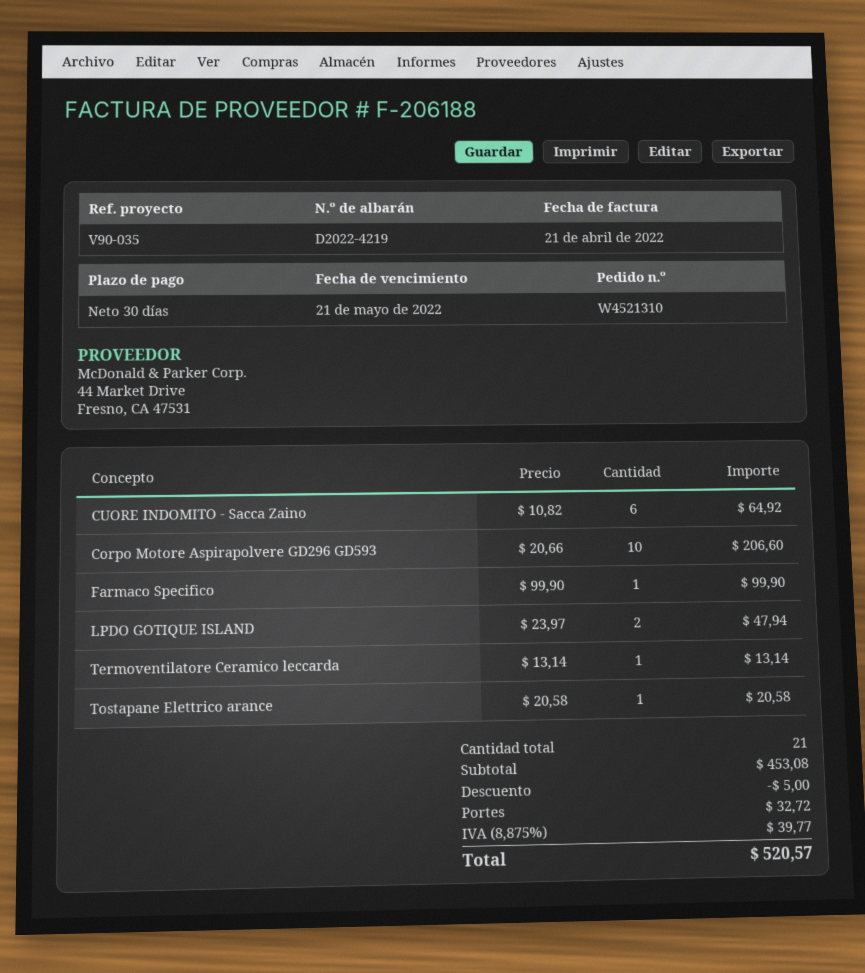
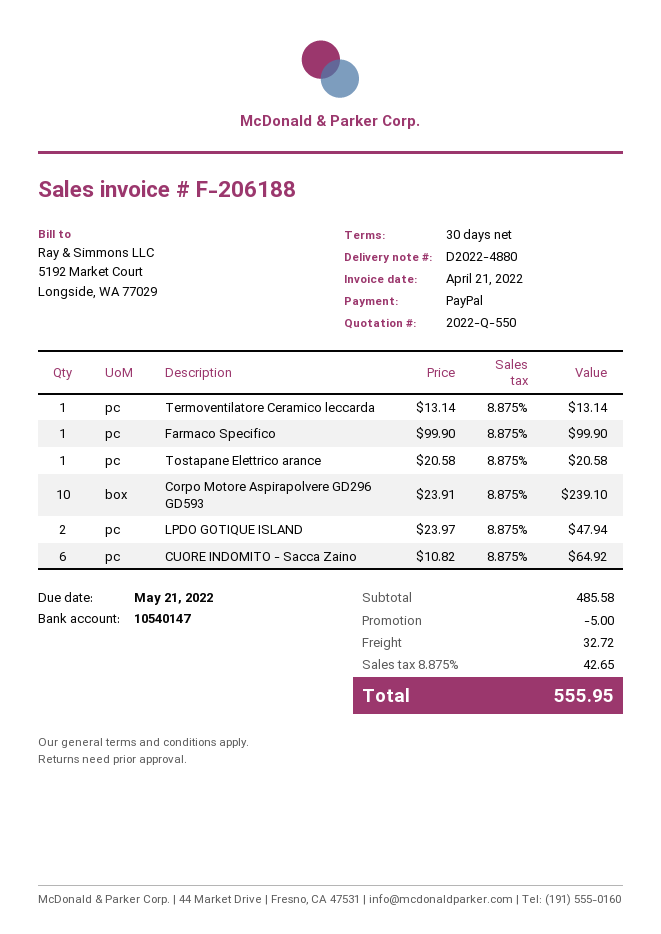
delivery note number: D2022-4219 -> D2022-4880
Corpo Motore Aspirapolvere GD296 GD593: 10 x 20.66 = 206.60 -> 10 x 23.91 = 239.10
subtotal: 453.08 -> 485.58
tax: 8.875% = 39.77 -> 8.875% = 42.65
total: 520.57 -> 555.95

